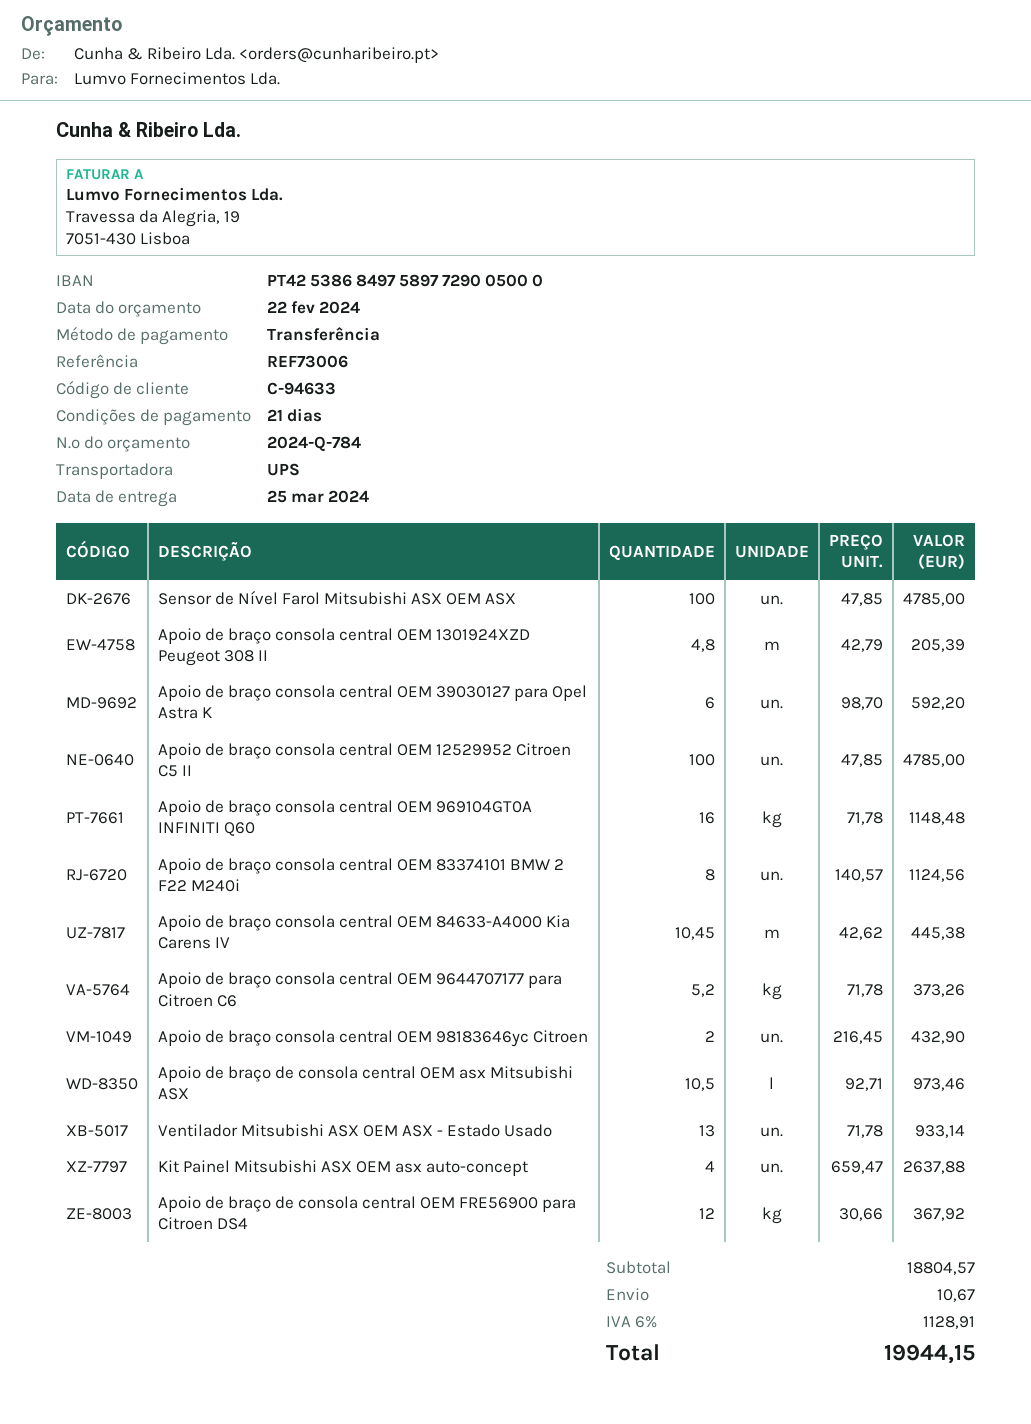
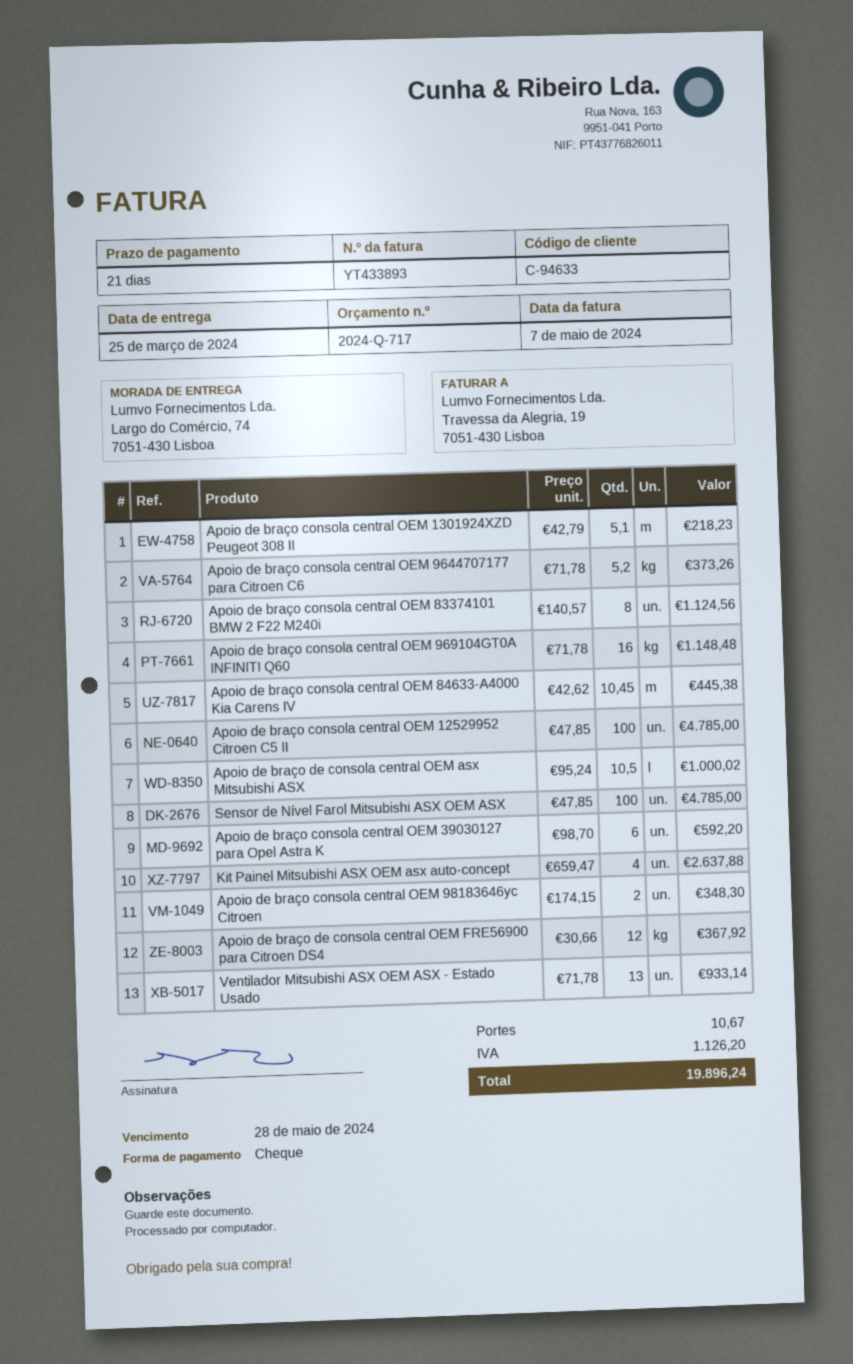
quote number: 2024-Q-784 -> 2024-Q-717
payment method: bank transfer -> cheque
Apoio de braço consola central OEM 1301924XZD Peugeot 308 II: 4.8 x 42.79 = 205.39 -> 5.1 x 42.79 = 218.23
Apoio de braço consola central OEM 98183646yc Citroen: 2 x 216.45 = 432.90 -> 2 x 174.15 = 348.30
Apoio de braço de consola central OEM asx Mitsubishi ASX: 10.5 x 92.71 = 973.46 -> 10.5 x 95.24 = 1000.02
tax: 1128.91 -> 1126.20
total: 19944.15 -> 19896.24

